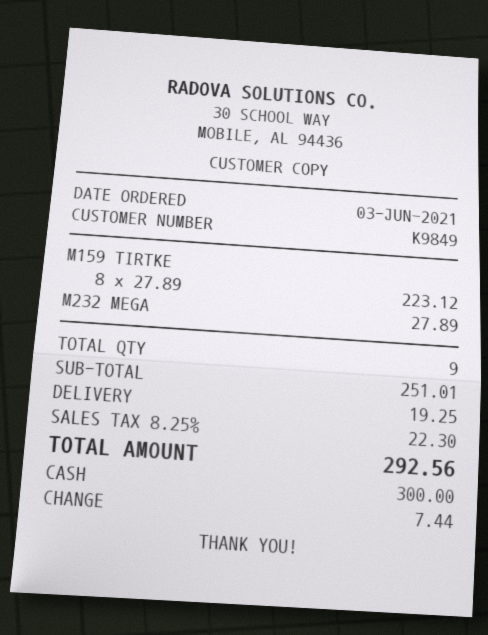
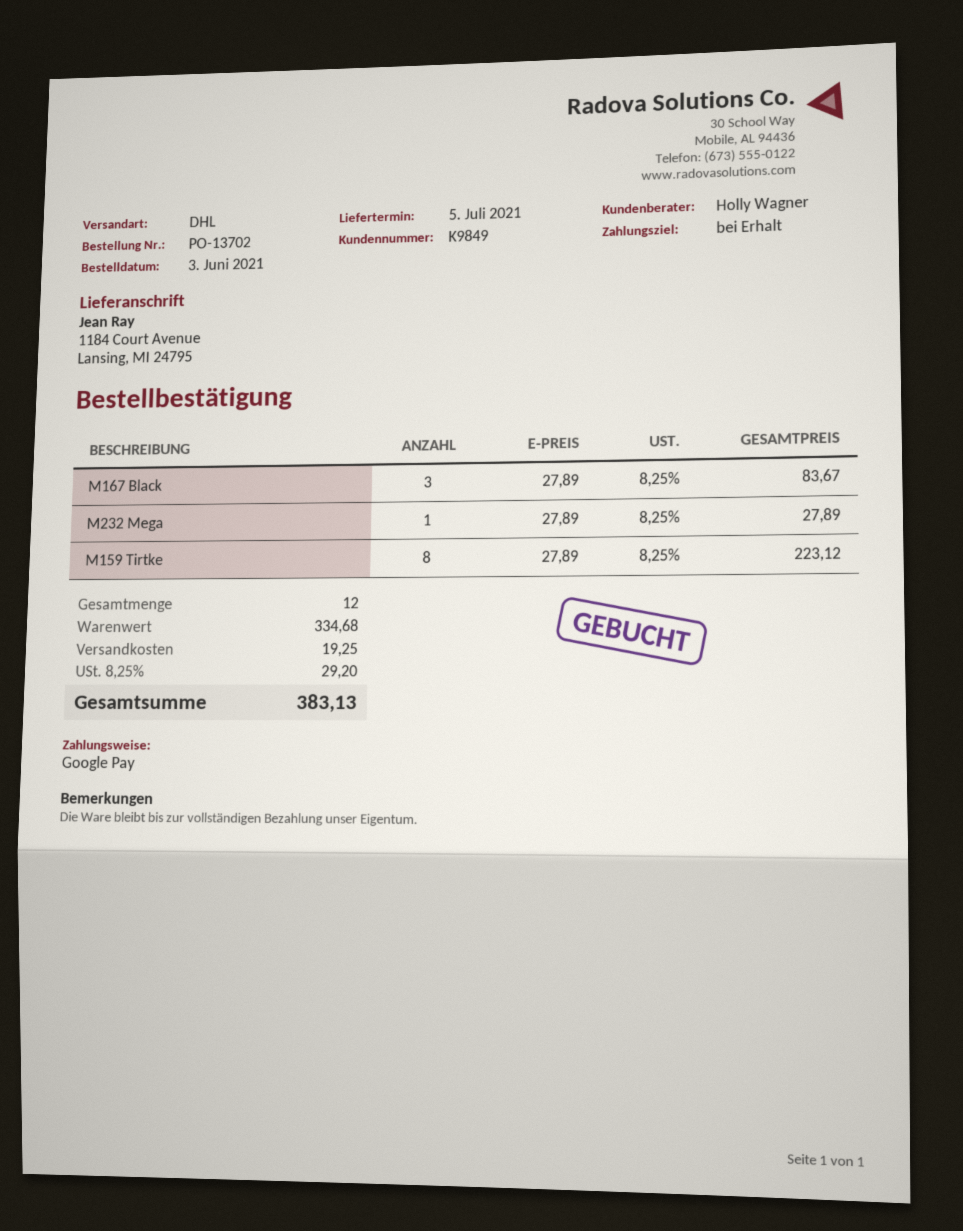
payment method: cash -> Google Pay
M167 Black: none -> 3 x 27.89 = 83.67
total quantity: 9 -> 12
subtotal: 251.01 -> 334.68
tax: 8.25% = 22.30 -> 8.25% = 29.20
total: 292.56 -> 383.13

